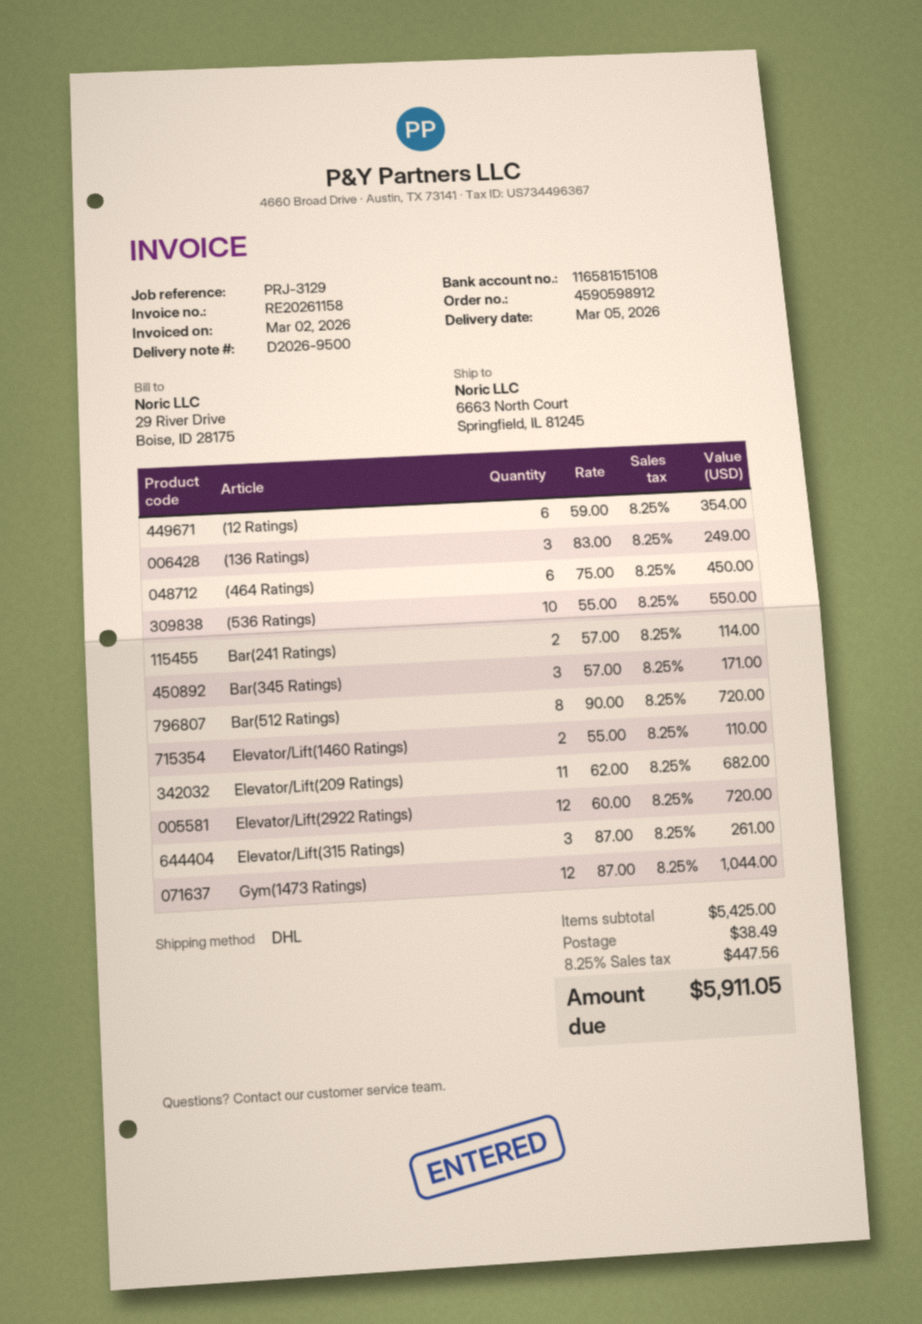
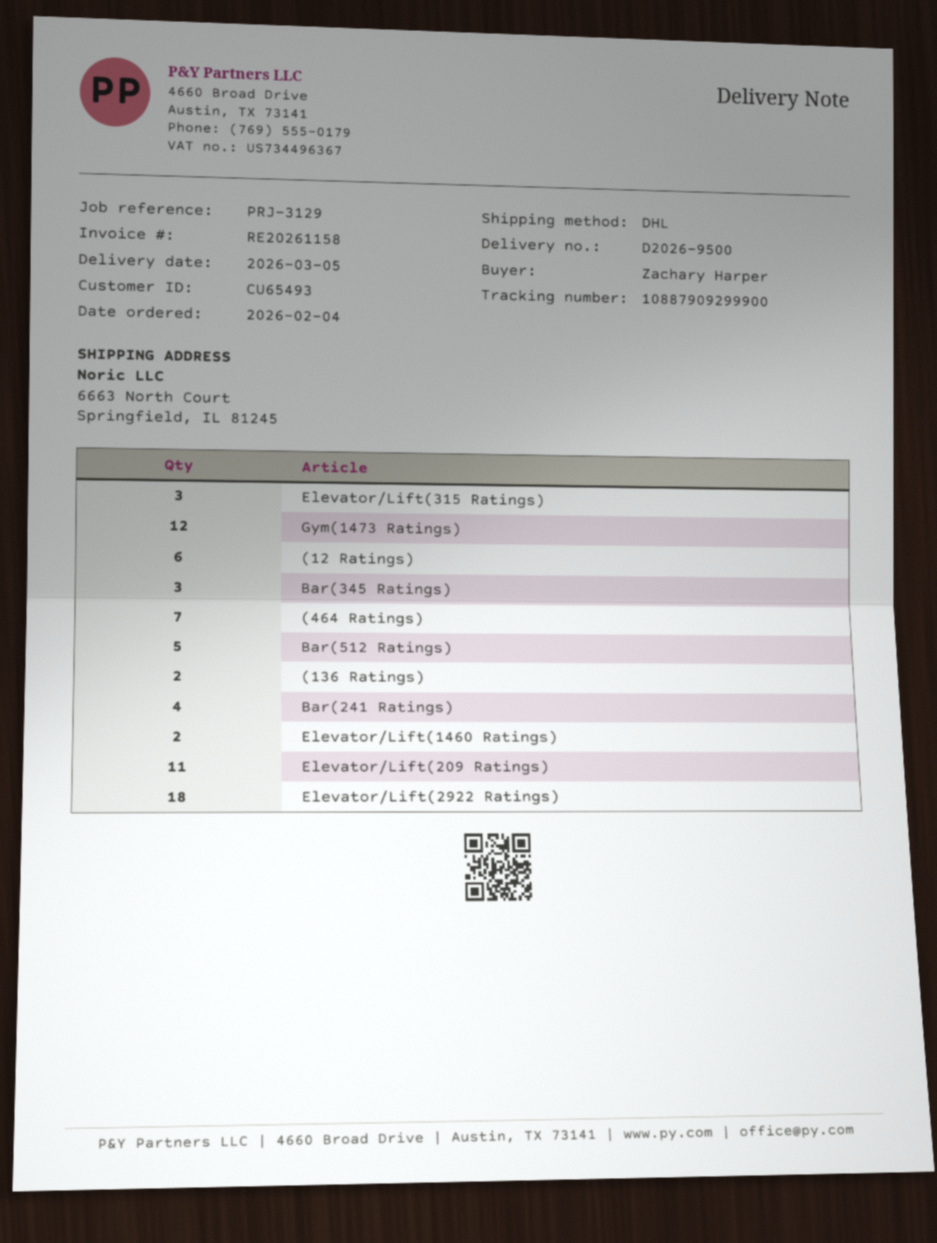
(136 Ratings): 3 -> 2
(464 Ratings): 6 -> 7
(536 Ratings): 10 -> none
Bar(241 Ratings): 2 -> 4
Bar(512 Ratings): 8 -> 5
Elevator/Lift(2922 Ratings): 12 -> 18

